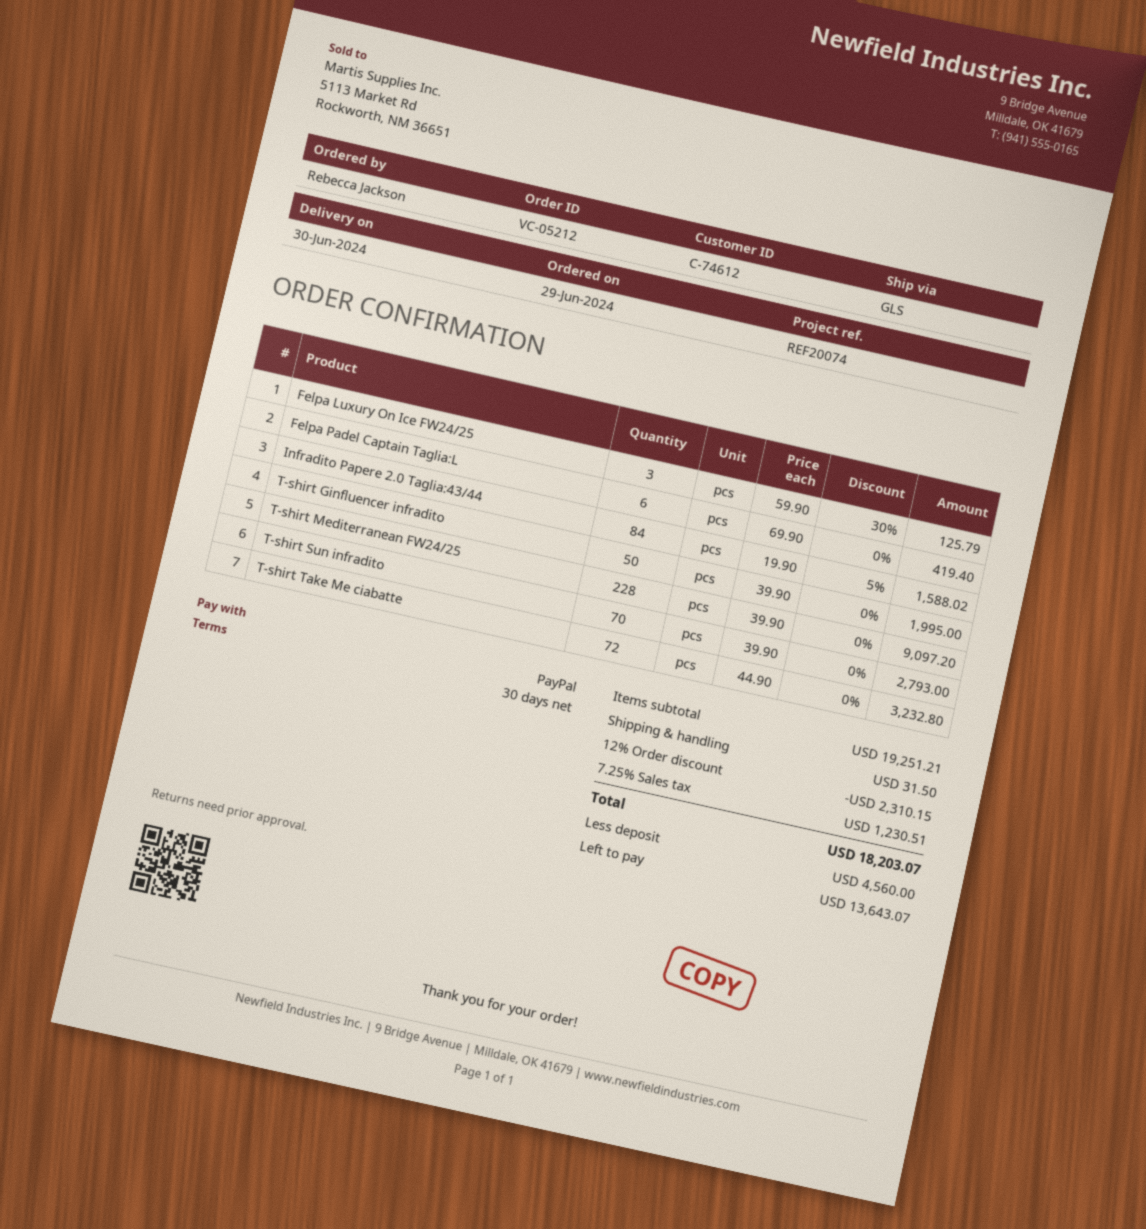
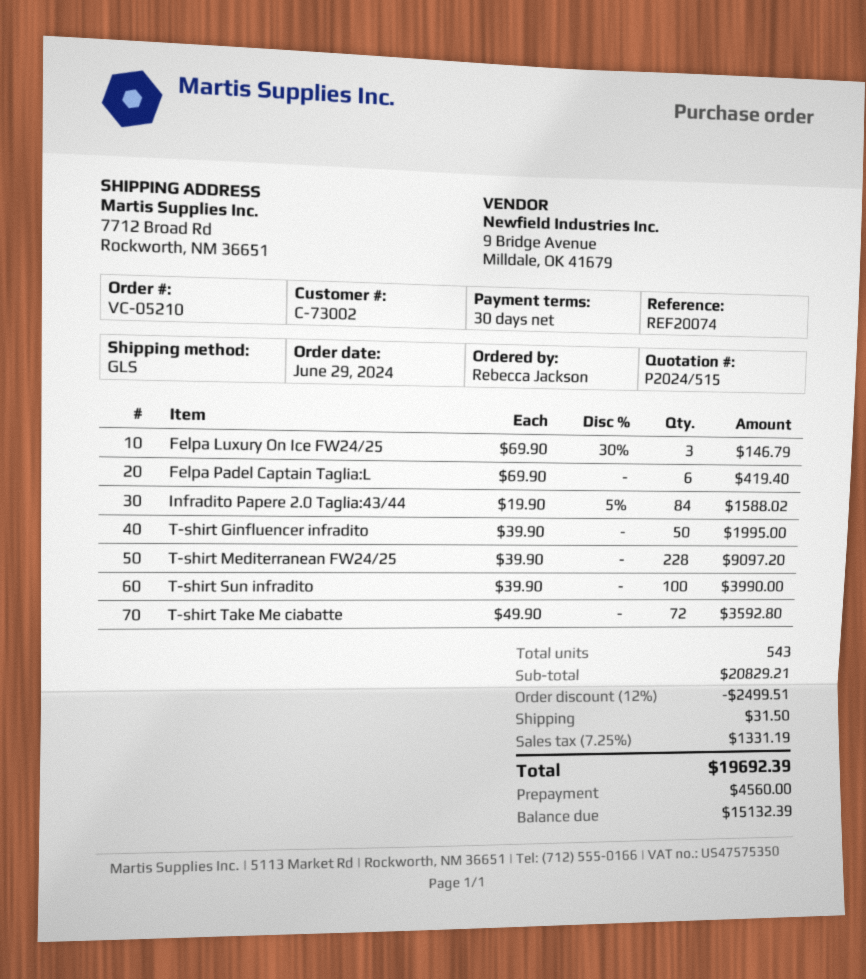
order number: VC-05212 -> VC-05210
customer number: C-74612 -> C-73002
Felpa Luxury On Ice FW24/25: 3 x 59.90 - 30% = 125.79 -> 3 x 69.90 - 30% = 146.79
T-shirt Sun infradito: 70 x 39.90 = 2793.00 -> 100 x 39.90 = 3990.00
T-shirt Take Me ciabatte: 72 x 44.90 = 3232.80 -> 72 x 49.90 = 3592.80
subtotal: 19251.21 -> 20829.21
discount: 12% = 2310.15 -> 12% = 2499.51
tax: 7.25% = 1230.51 -> 7.25% = 1331.19
total: 18203.07 -> 19692.39
balance: 13643.07 -> 15132.39

